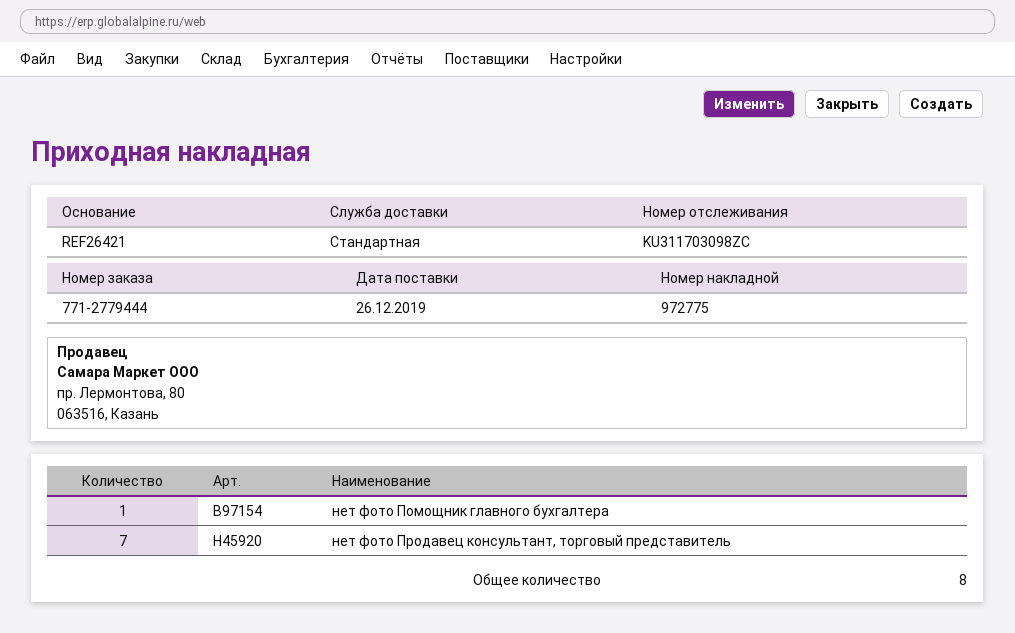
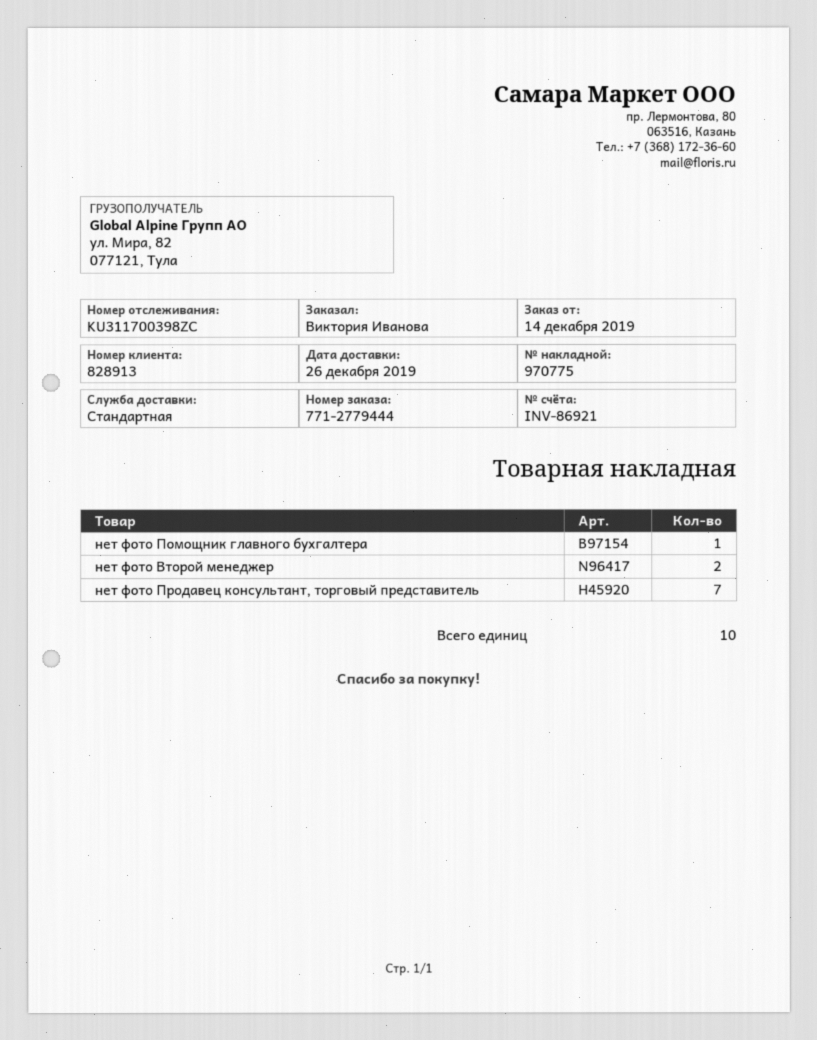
delivery note number: 972775 -> 970775
tracking number: KU311703098ZC -> KU311700398ZC
нет фото Второй менеджер: none -> 2
total quantity: 8 -> 10

